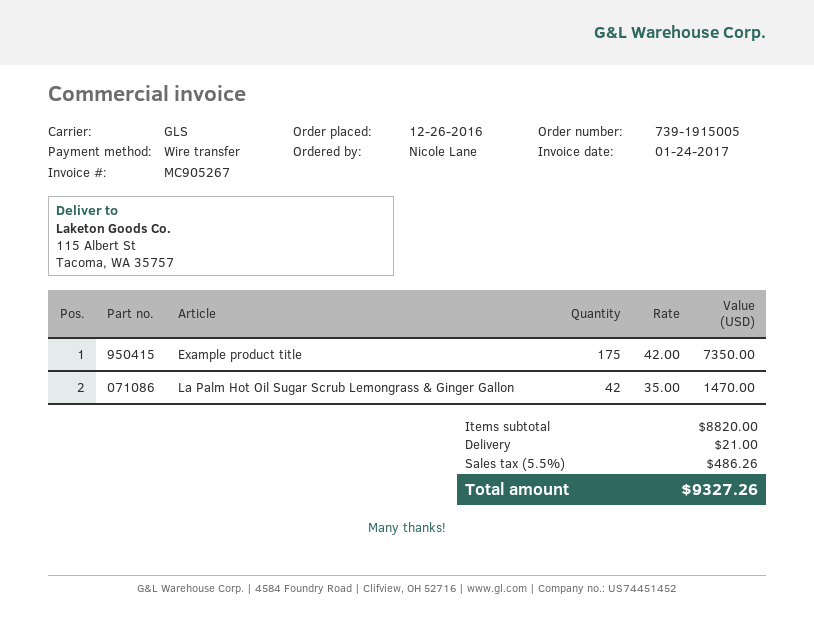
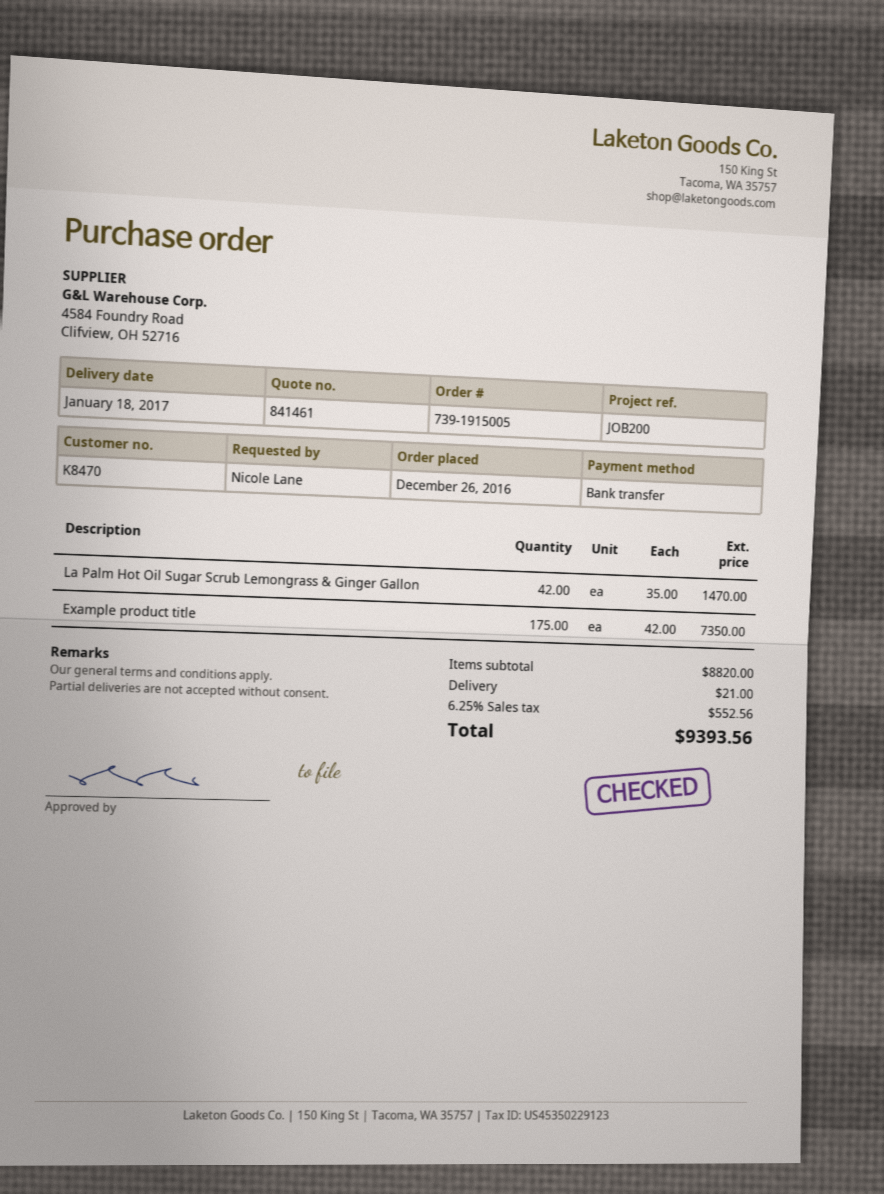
tax: 5.5% = 486.26 -> 6.25% = 552.56
total: 9327.26 -> 9393.56

